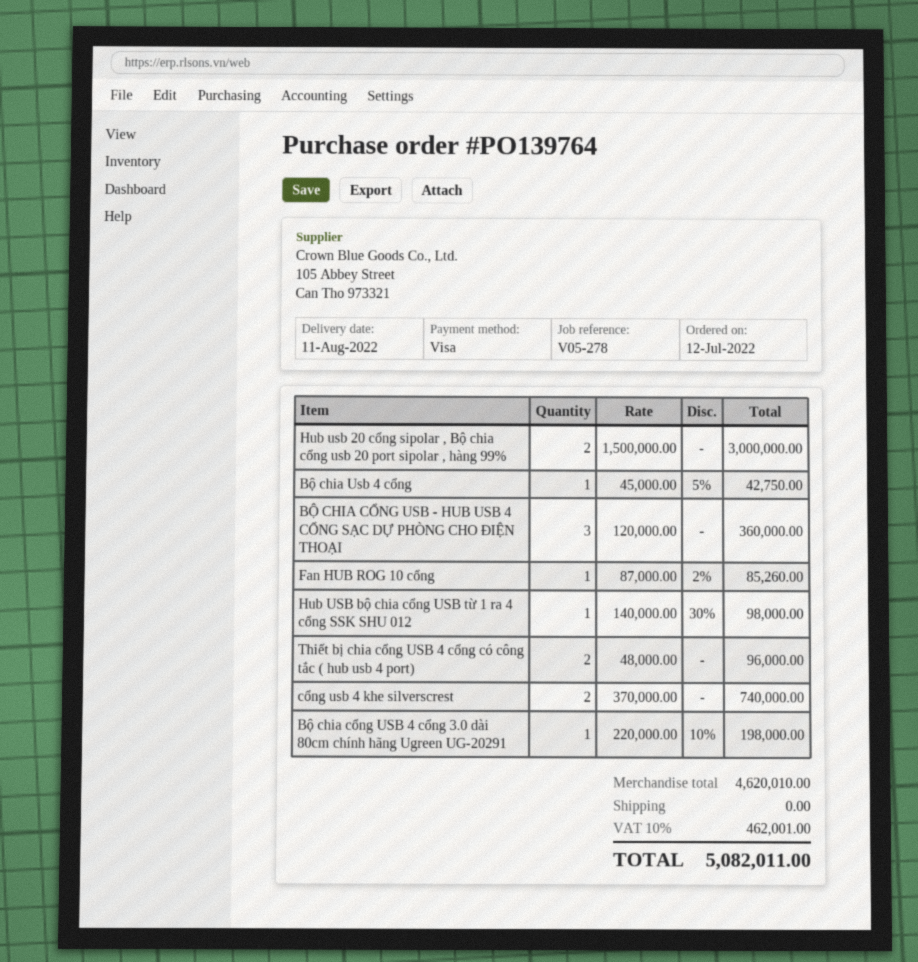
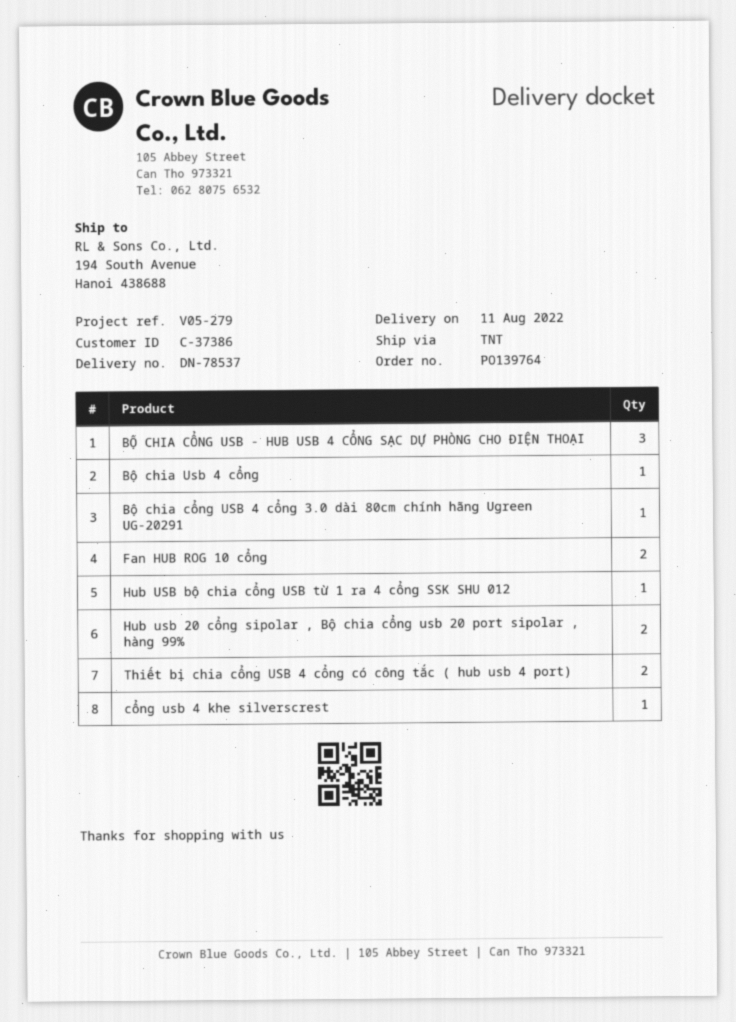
reference: V05-278 -> V05-279
Fan HUB ROG 10 cổng: 1 -> 2
cổng usb 4 khe silverscrest: 2 -> 1

